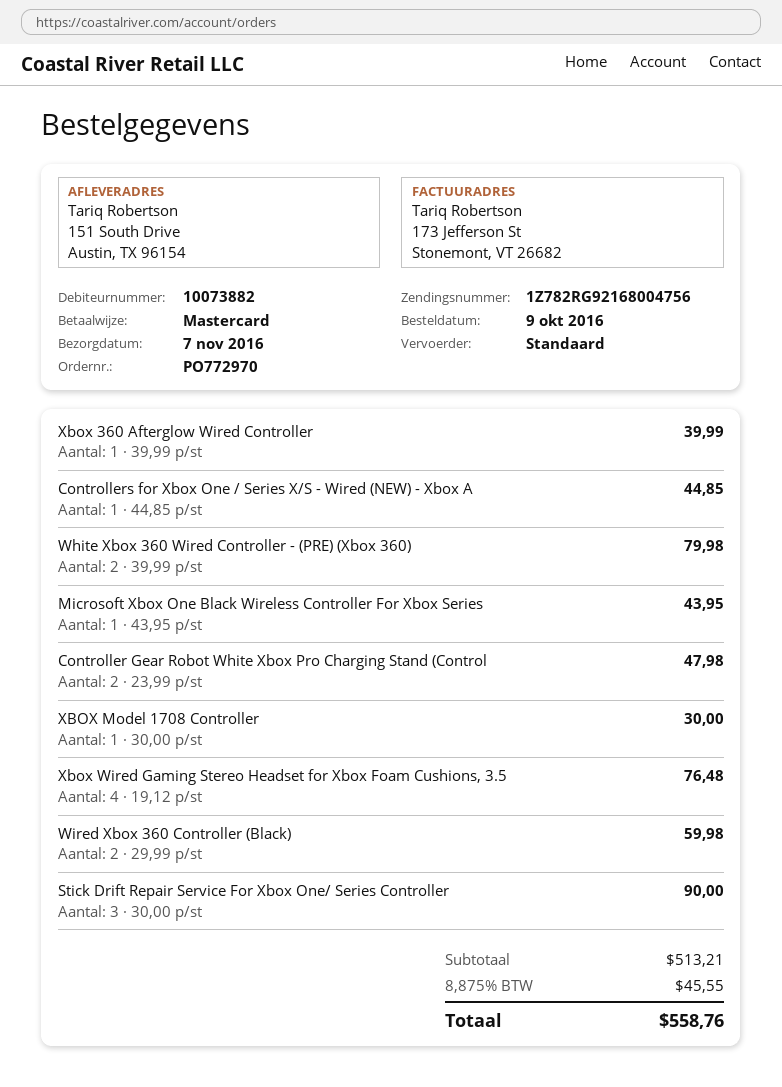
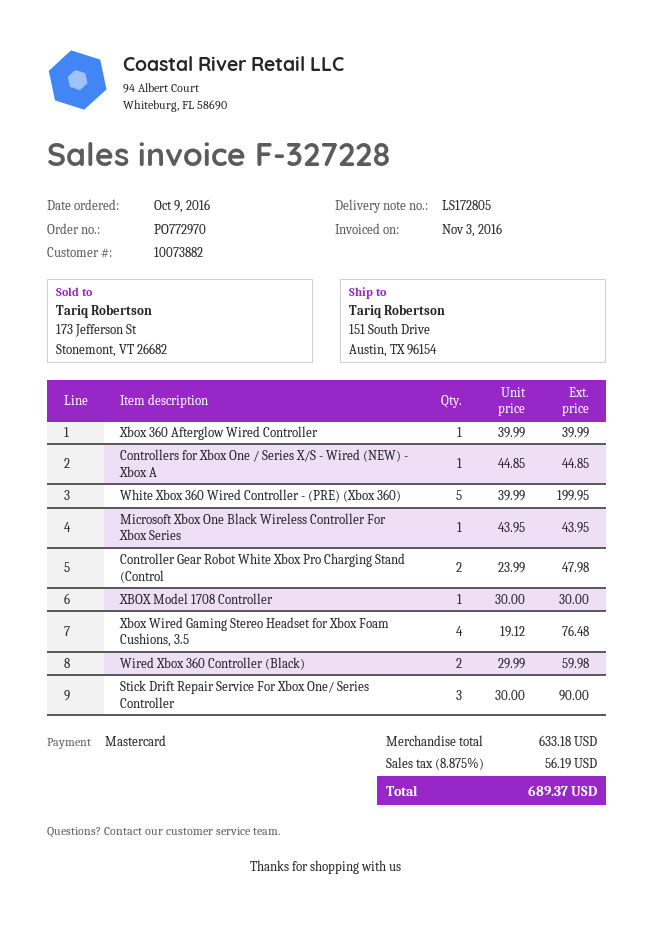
White Xbox 360 Wired Controller - (PRE) (Xbox 360): 2 x 39.99 = 79.98 -> 5 x 39.99 = 199.95
subtotal: 513.21 -> 633.18
tax: 8.875% = 45.55 -> 8.875% = 56.19
total: 558.76 -> 689.37

